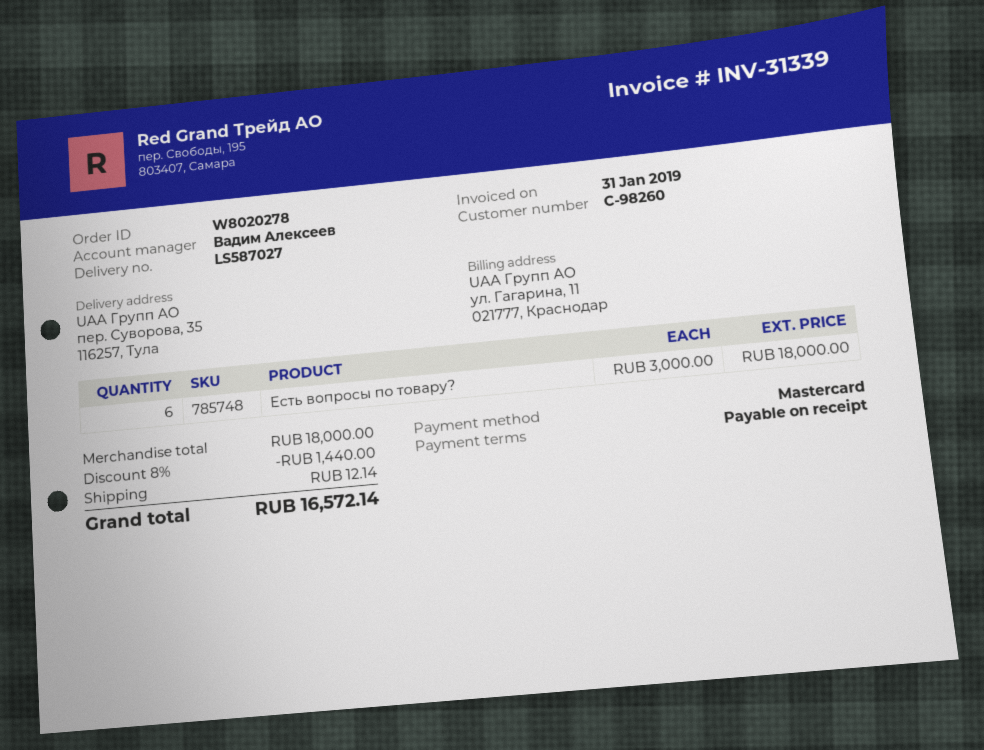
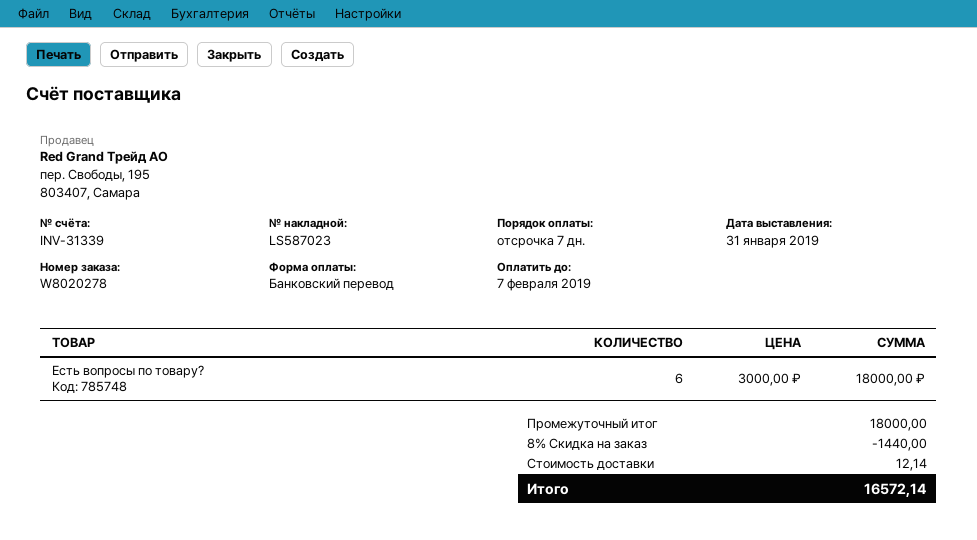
delivery note number: LS587027 -> LS587023
payment terms: on receipt -> 7 days
payment method: Mastercard -> bank transfer

